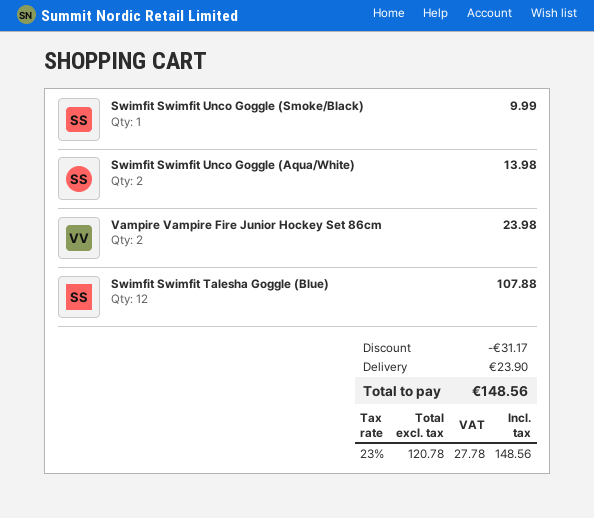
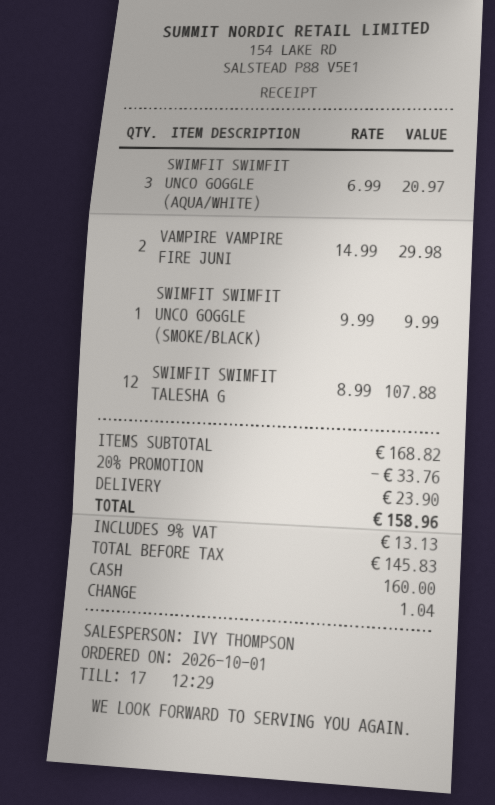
Swimfit Swimfit Unco Goggle (Aqua/White): 2 for 13.98 -> 3 for 20.97
Vampire Vampire Fire Junior Hockey Set 86cm: 2 for 23.98 -> 2 for 29.98
discount: 31.17 -> 33.76
net: 120.78 -> 145.83
tax: 23% = 27.78 -> 9% = 13.13
total: 148.56 -> 158.96

